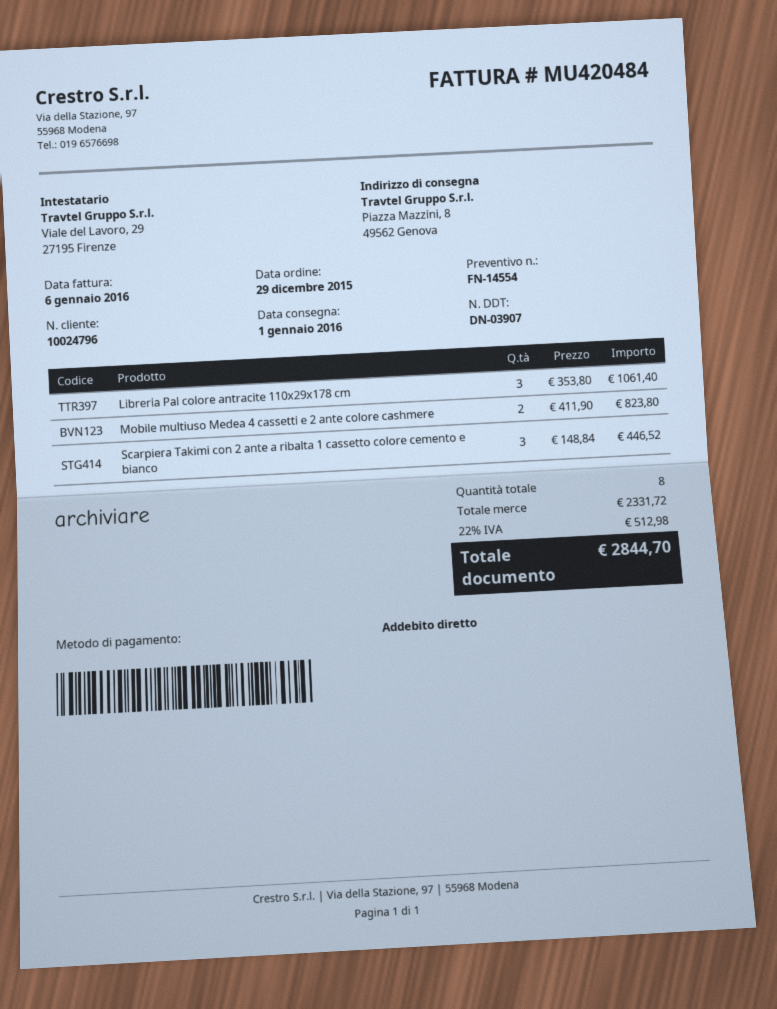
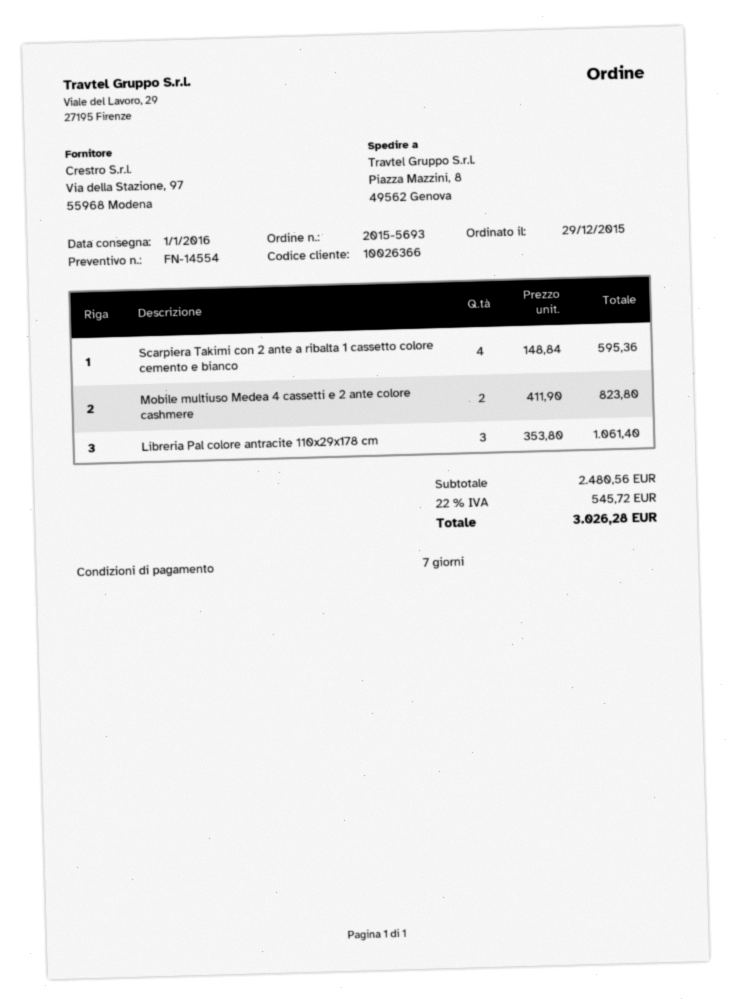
customer number: 10024796 -> 10026366
Scarpiera Takimi con 2 ante a ribalta 1 cassetto colore cemento e bianco: 3 x 148.84 = 446.52 -> 4 x 148.84 = 595.36
subtotal: 2331.72 -> 2480.56
tax: 22% = 512.98 -> 22% = 545.72
total: 2844.70 -> 3026.28

